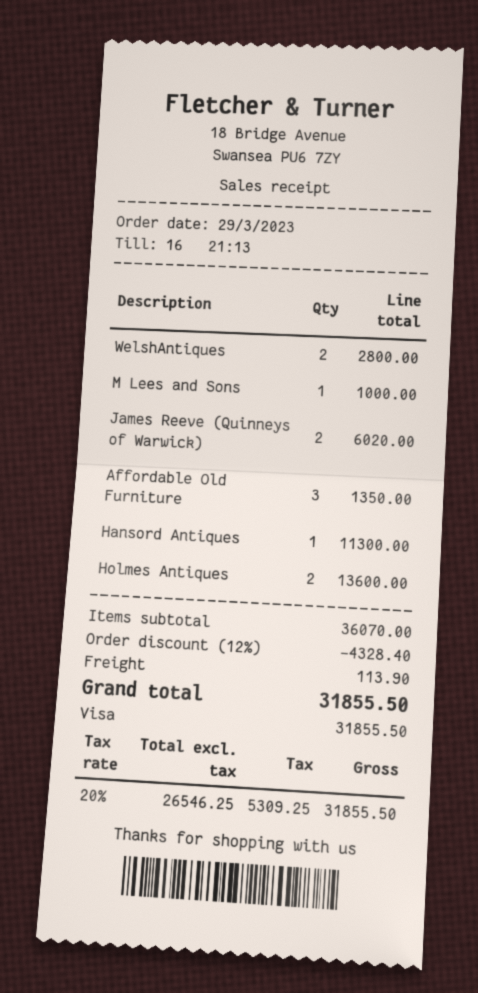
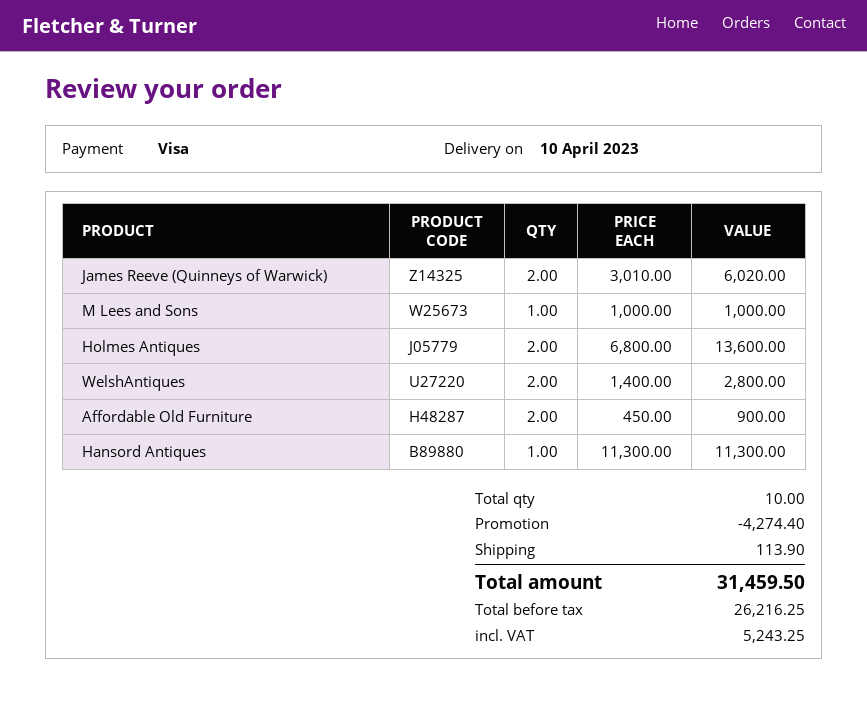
Affordable Old Furniture: 3 for 1350.00 -> 2 for 900.00
discount: 4328.40 -> 4274.40
net: 26546.25 -> 26216.25
tax: 5309.25 -> 5243.25
total: 31855.50 -> 31459.50

